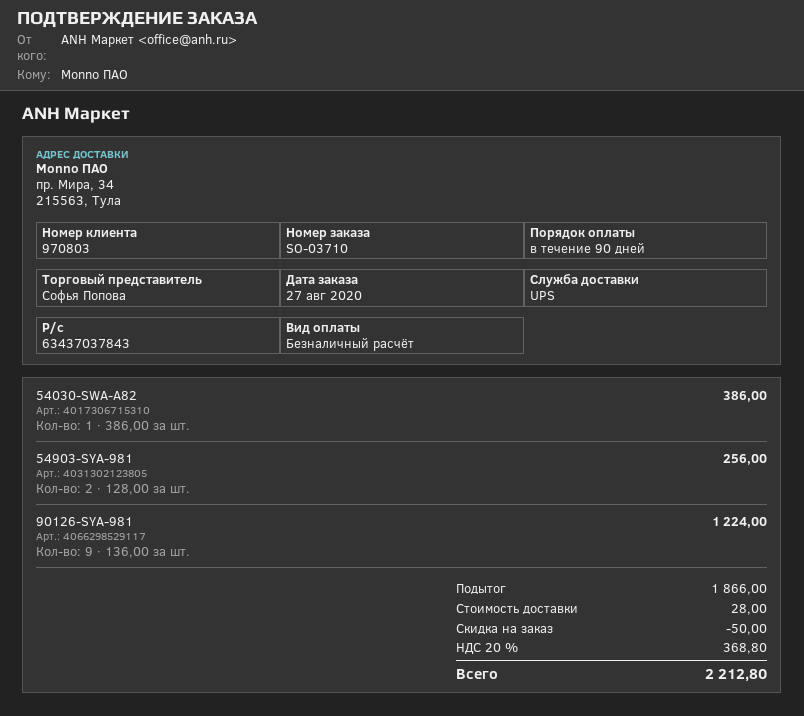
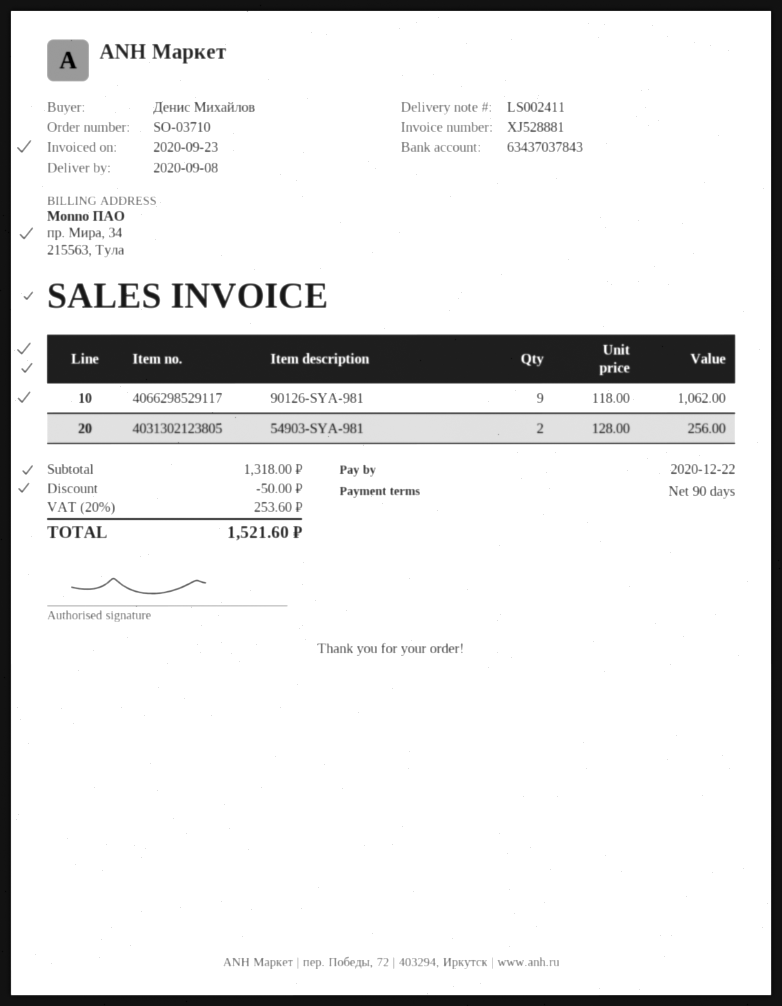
54030-SWA-A82: 1 x 386.00 = 386.00 -> none
90126-SYA-981: 9 x 136.00 = 1224.00 -> 9 x 118.00 = 1062.00
subtotal: 1866.00 -> 1318.00
shipping: 28.00 -> none
tax: 20% = 368.80 -> 20% = 253.60
total: 2212.80 -> 1521.60

